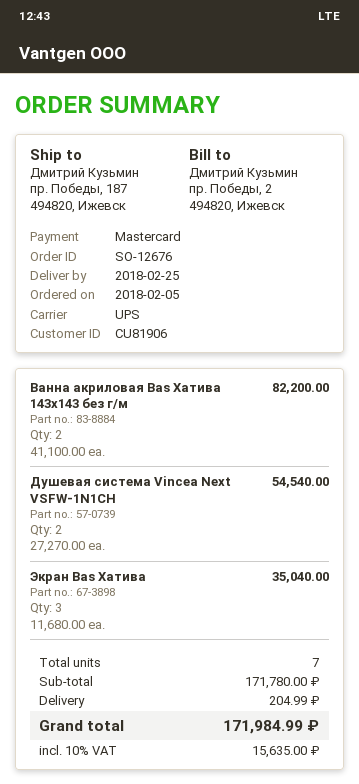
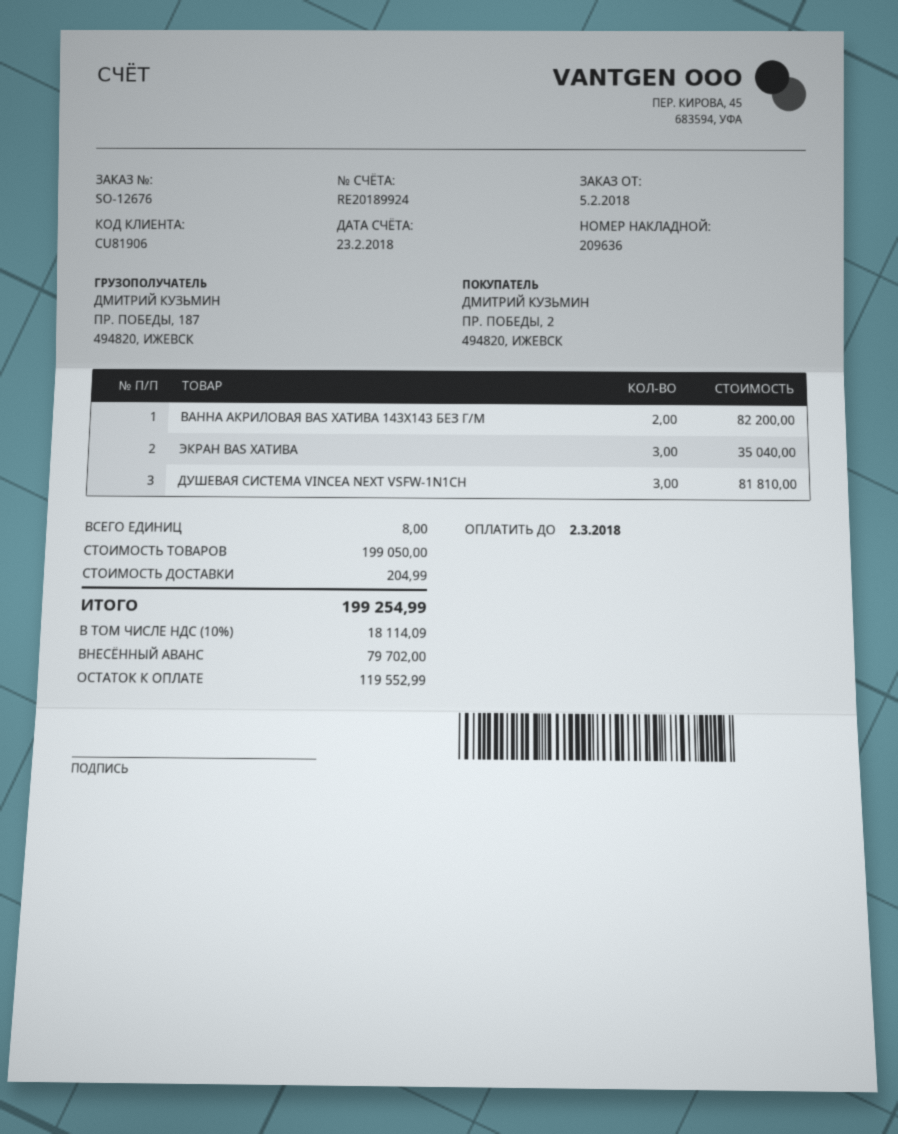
Душевая система Vincea Next VSFW-1N1CH: 2 for 54540.00 -> 3 for 81810.00
total quantity: 7 -> 8
subtotal: 171780.00 -> 199050.00
tax: 10% = 15635.00 -> 10% = 18114.09
total: 171984.99 -> 199254.99

